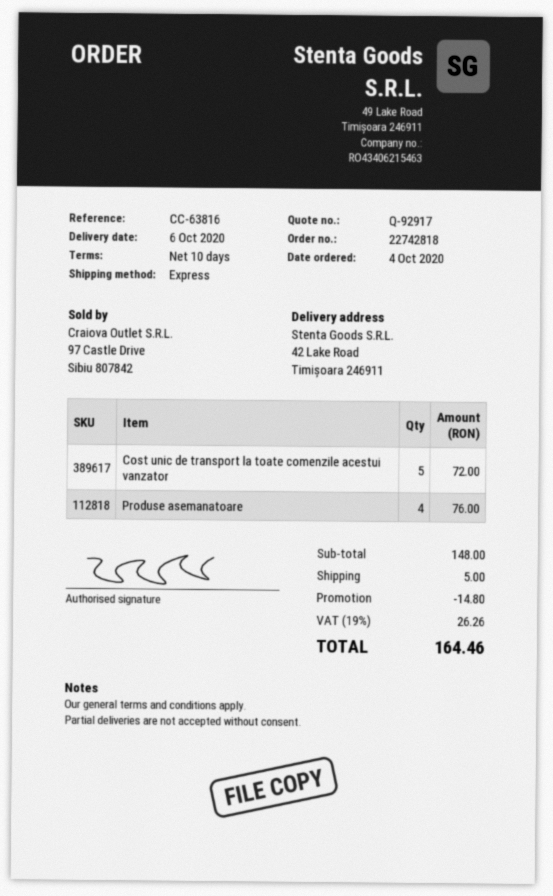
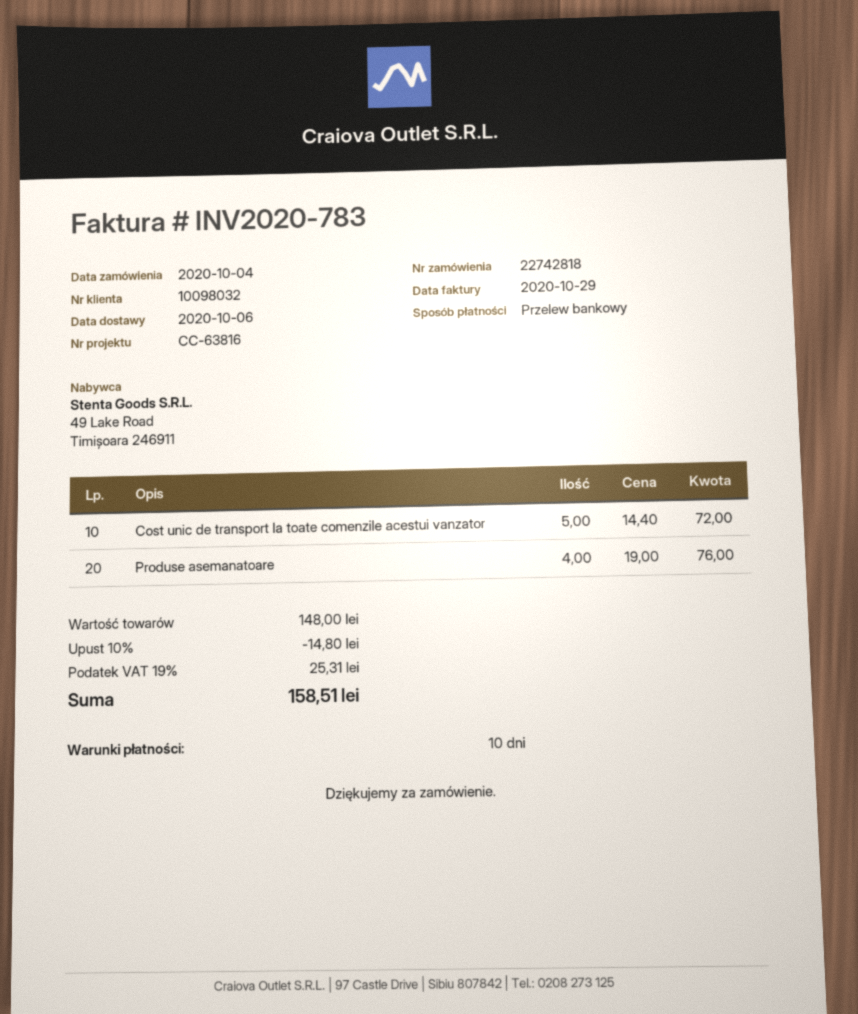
shipping: 5.00 -> none
tax: 19% = 26.26 -> 19% = 25.31
total: 164.46 -> 158.51

